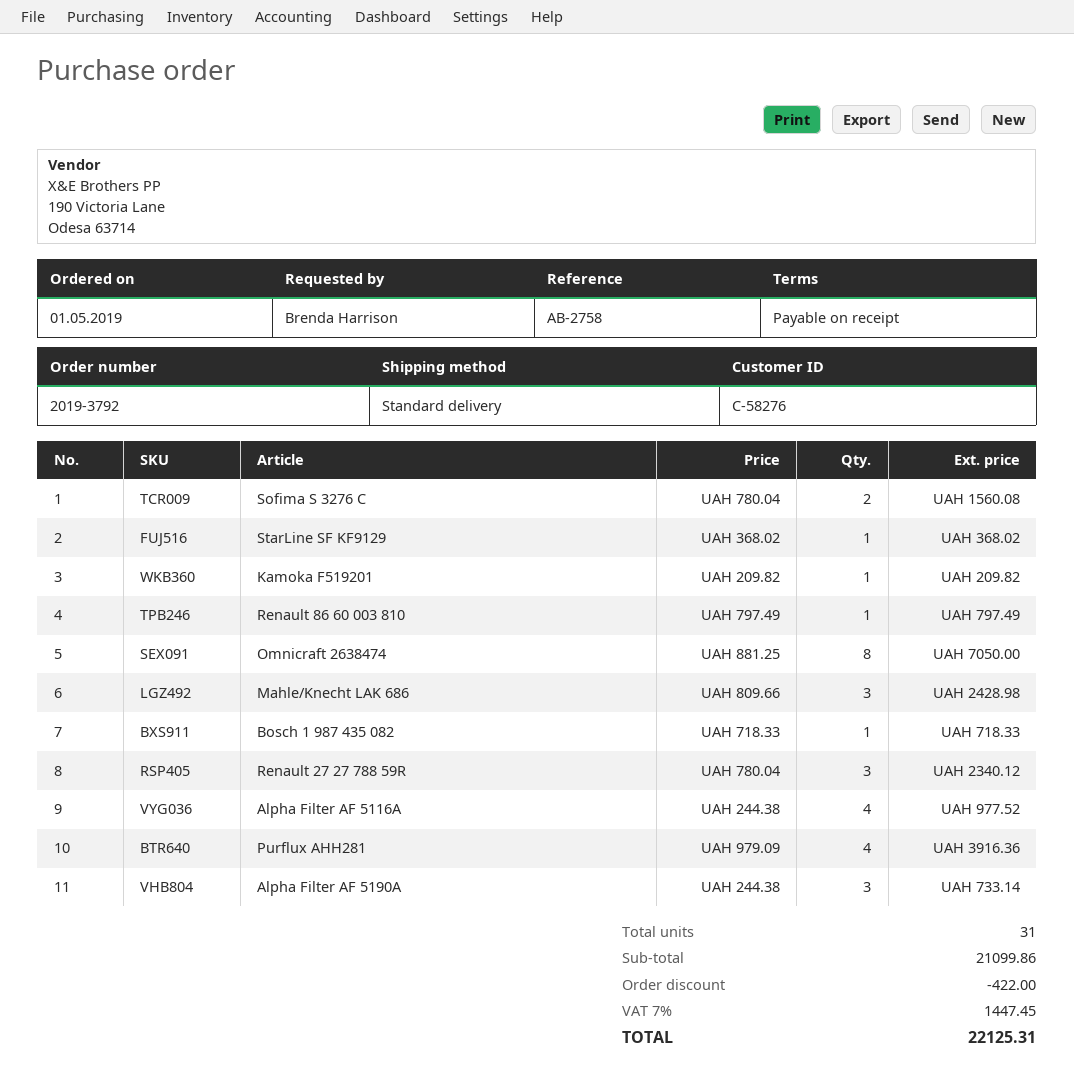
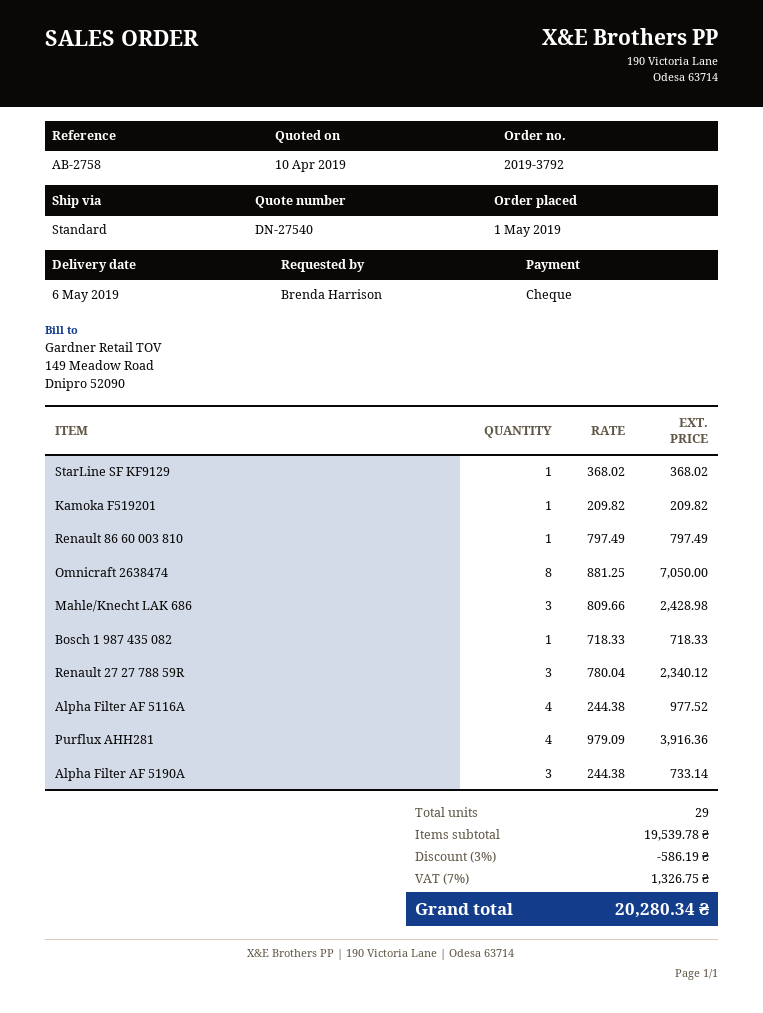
Sofima S 3276 C: 2 x 780.04 = 1560.08 -> none
total quantity: 31 -> 29
subtotal: 21099.86 -> 19539.78
discount: 422.00 -> 586.19
tax: 7% = 1447.45 -> 7% = 1326.75
total: 22125.31 -> 20280.34

